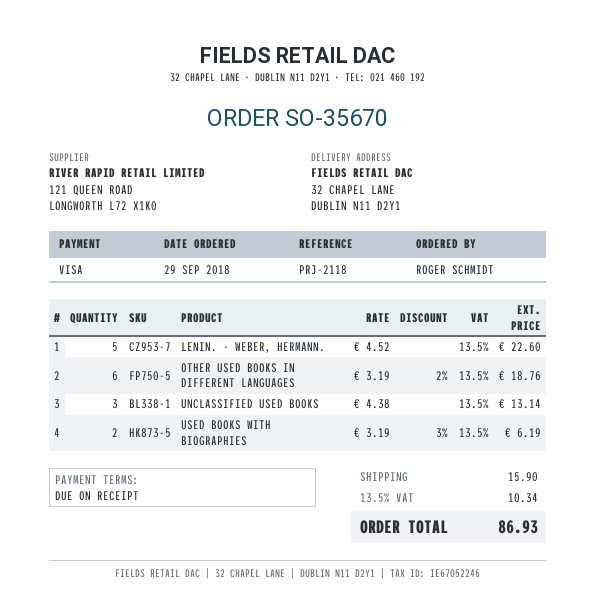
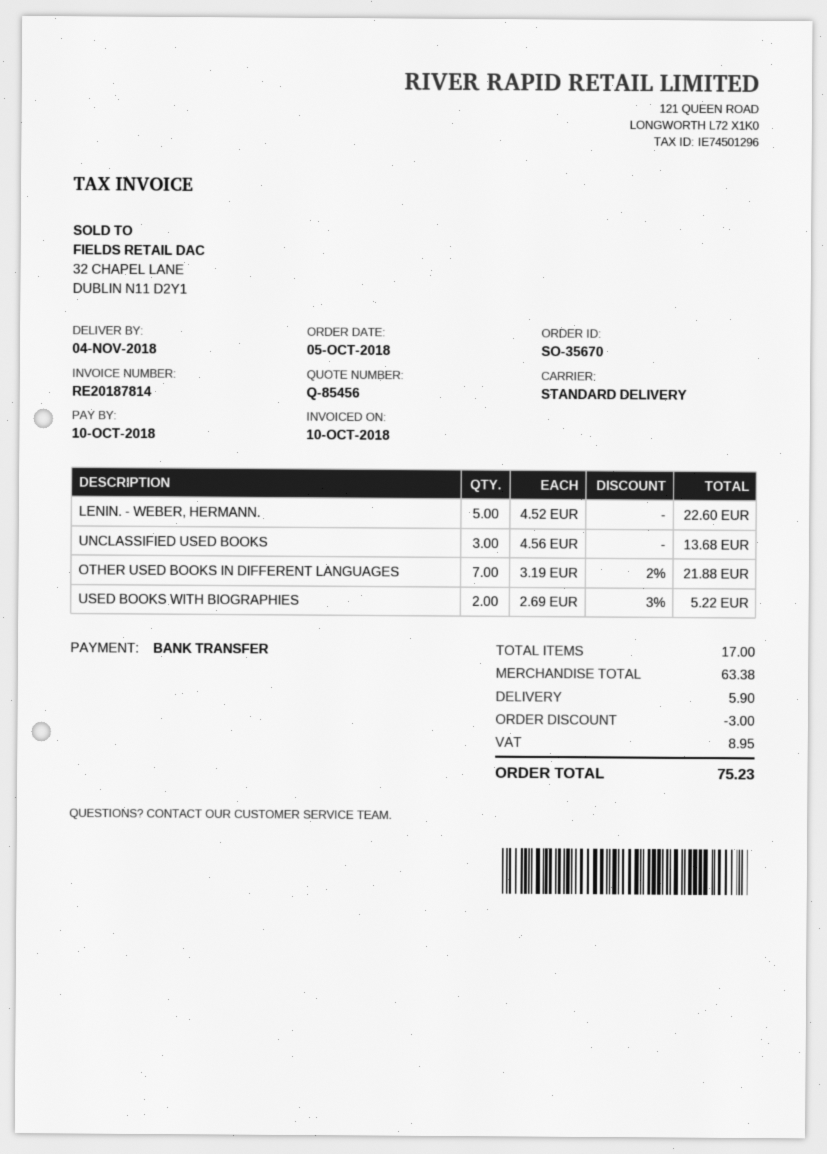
order date: 2018-09-29 -> 2018-10-05
payment method: Visa -> bank transfer
OTHER USED BOOKS IN DIFFERENT LANGUAGES: 6 x 3.19 - 2% = 18.76 -> 7 x 3.19 - 2% = 21.88
UNCLASSIFIED USED BOOKS: 3 x 4.38 = 13.14 -> 3 x 4.56 = 13.68
USED BOOKS WITH BIOGRAPHIES: 2 x 3.19 - 3% = 6.19 -> 2 x 2.69 - 3% = 5.22
discount: none -> 3.00
shipping: 15.90 -> 5.90
tax: 10.34 -> 8.95
total: 86.93 -> 75.23

